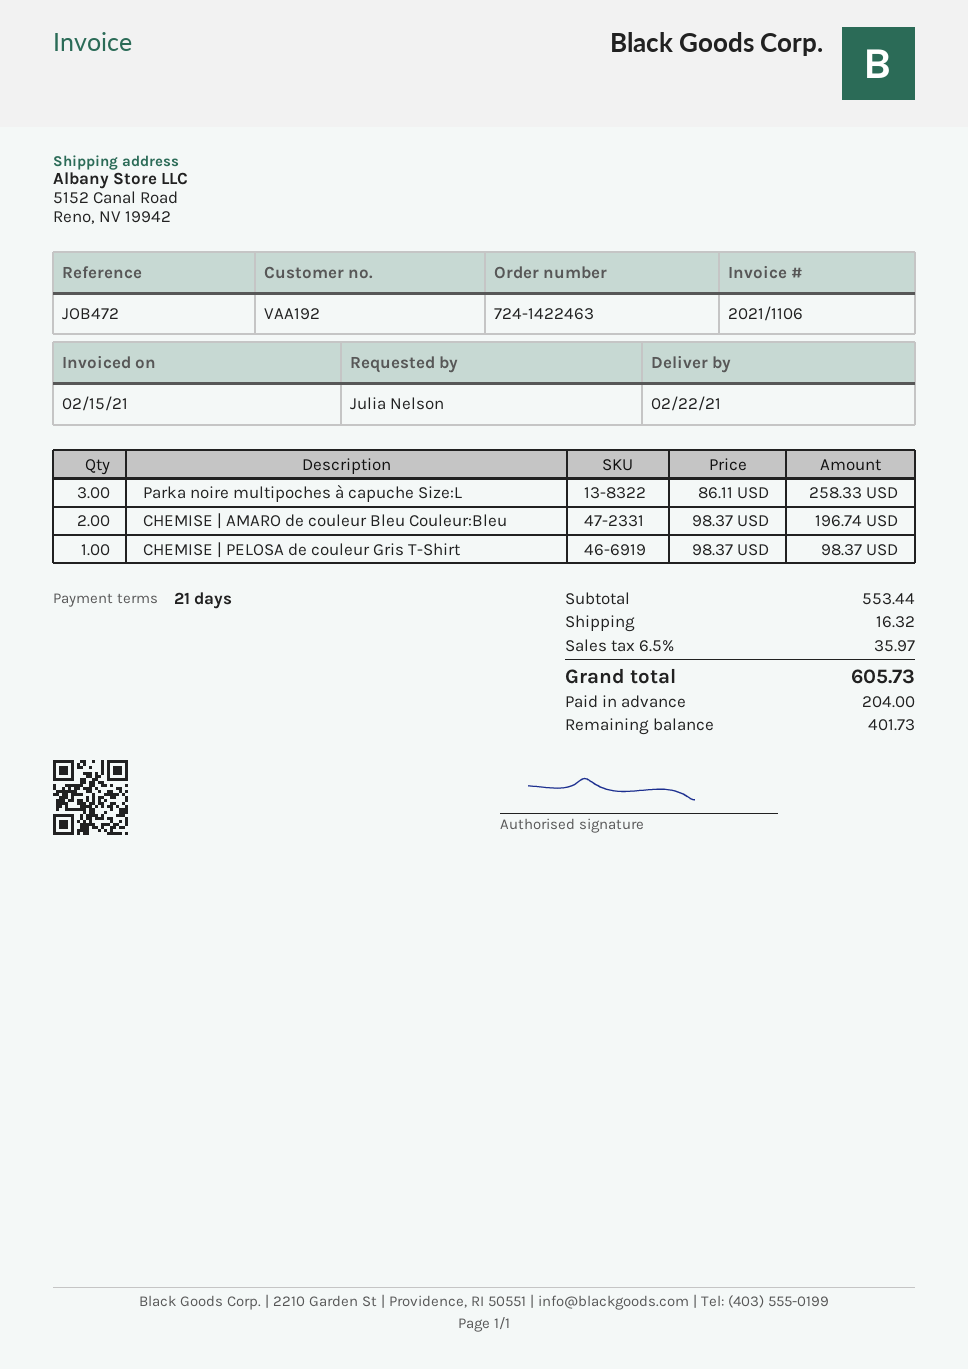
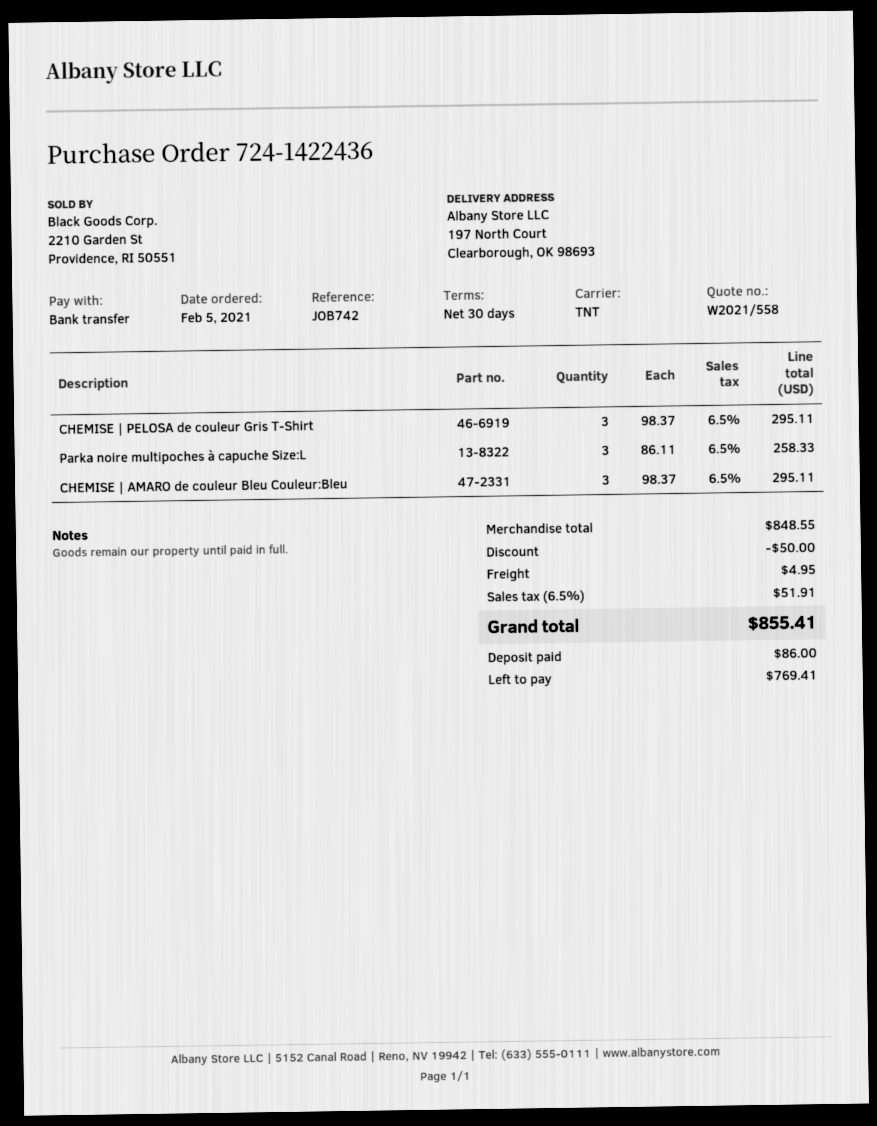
order number: 724-1422463 -> 724-1422436
payment terms: 21 days -> 30 days
reference: JOB472 -> JOB742
ship to: 5152 Canal Road, Reno, NV 19942 -> 197 North Court, Clearborough, OK 98693
CHEMISE | AMARO de couleur Bleu Couleur:Bleu: 2 x 98.37 = 196.74 -> 3 x 98.37 = 295.11
CHEMISE | PELOSA de couleur Gris T-Shirt: 1 x 98.37 = 98.37 -> 3 x 98.37 = 295.11
subtotal: 553.44 -> 848.55
discount: none -> 50.00
shipping: 16.32 -> 4.95
tax: 6.5% = 35.97 -> 6.5% = 51.91
total: 605.73 -> 855.41
deposit: 204.00 -> 86.00
balance: 401.73 -> 769.41

